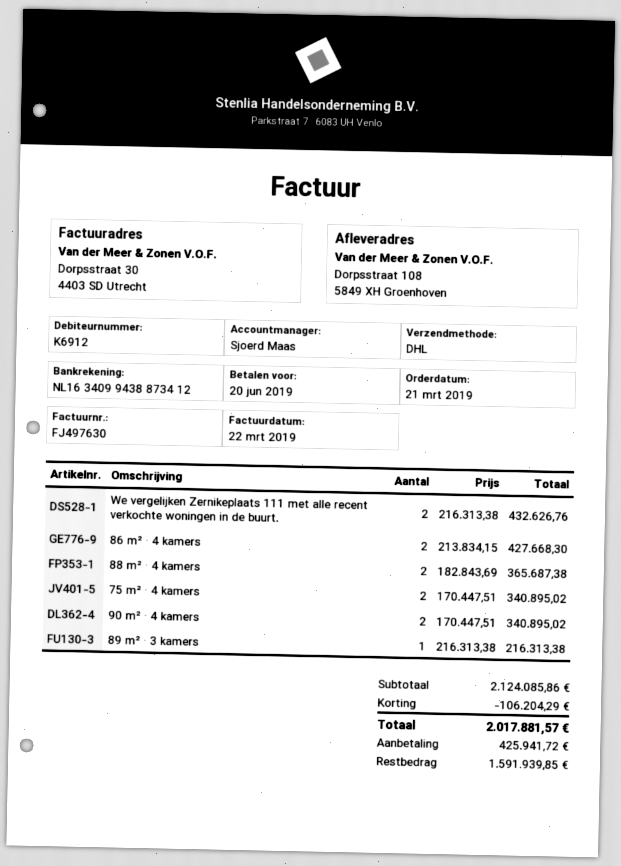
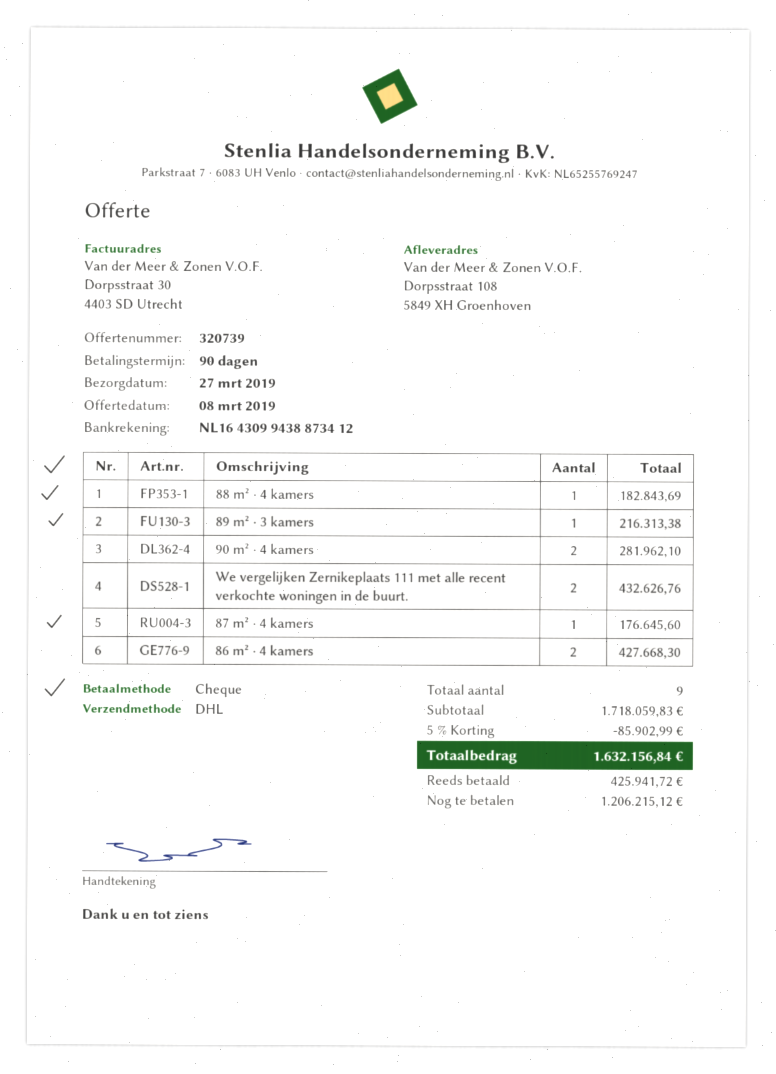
bank account: NL1634099438873412 -> NL1643099438873412
88 m² · 4 kamers: 2 for 365687.38 -> 1 for 182843.69
75 m² · 4 kamers: 2 for 340895.02 -> none
90 m² · 4 kamers: 2 for 340895.02 -> 2 for 281962.10
87 m² · 4 kamers: none -> 1 for 176645.60
subtotal: 2124085.86 -> 1718059.83
discount: 106204.29 -> 85902.99
total: 2017881.57 -> 1632156.84
balance: 1591939.85 -> 1206215.12

